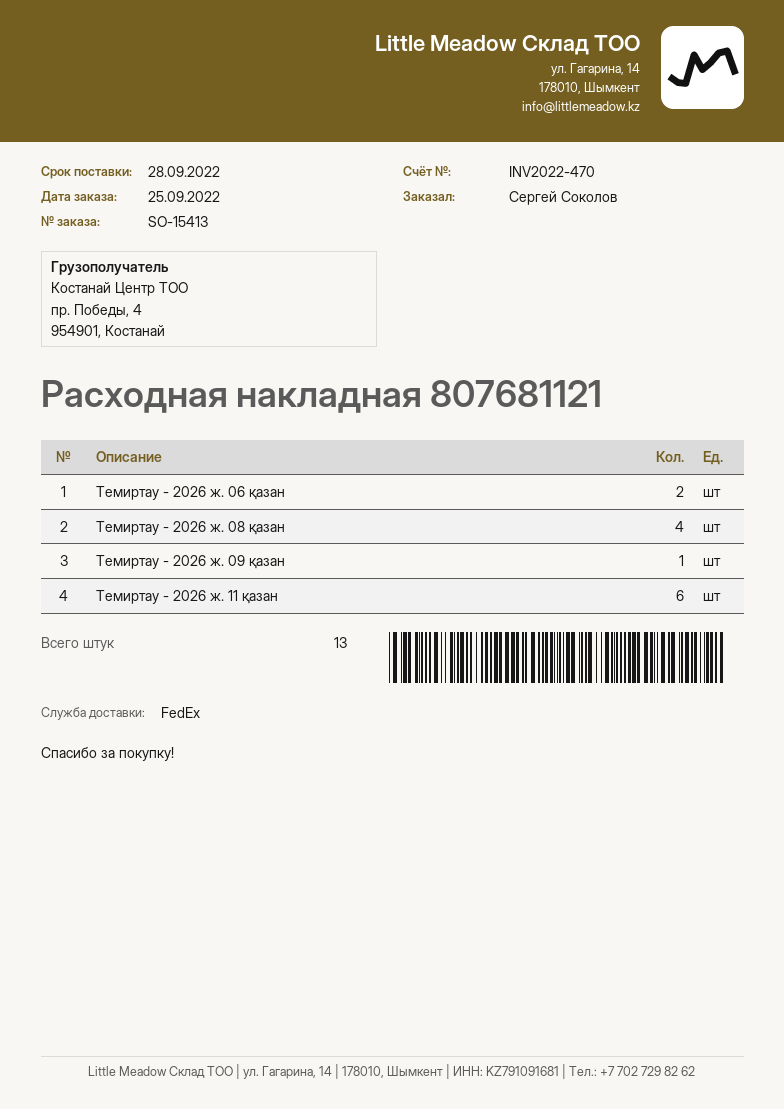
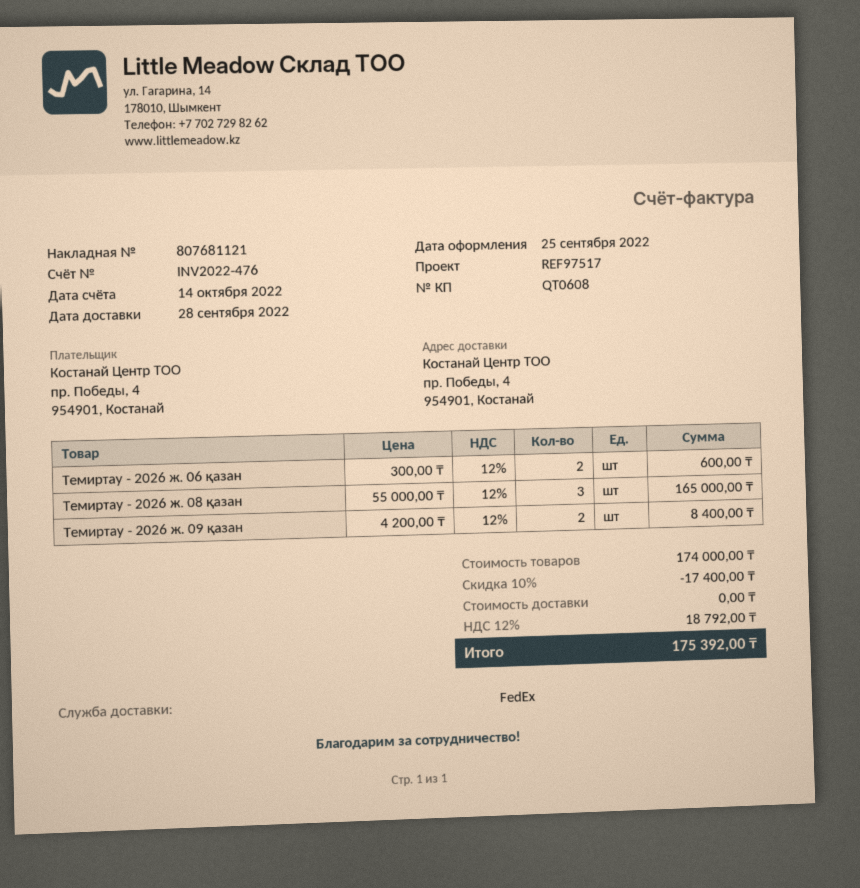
invoice number: INV2022-470 -> INV2022-476
Темиртау - 2026 ж. 08 қазан: 4 -> 3
Темиртау - 2026 ж. 09 қазан: 1 -> 2
Темиртау - 2026 ж. 11 қазан: 6 -> none

